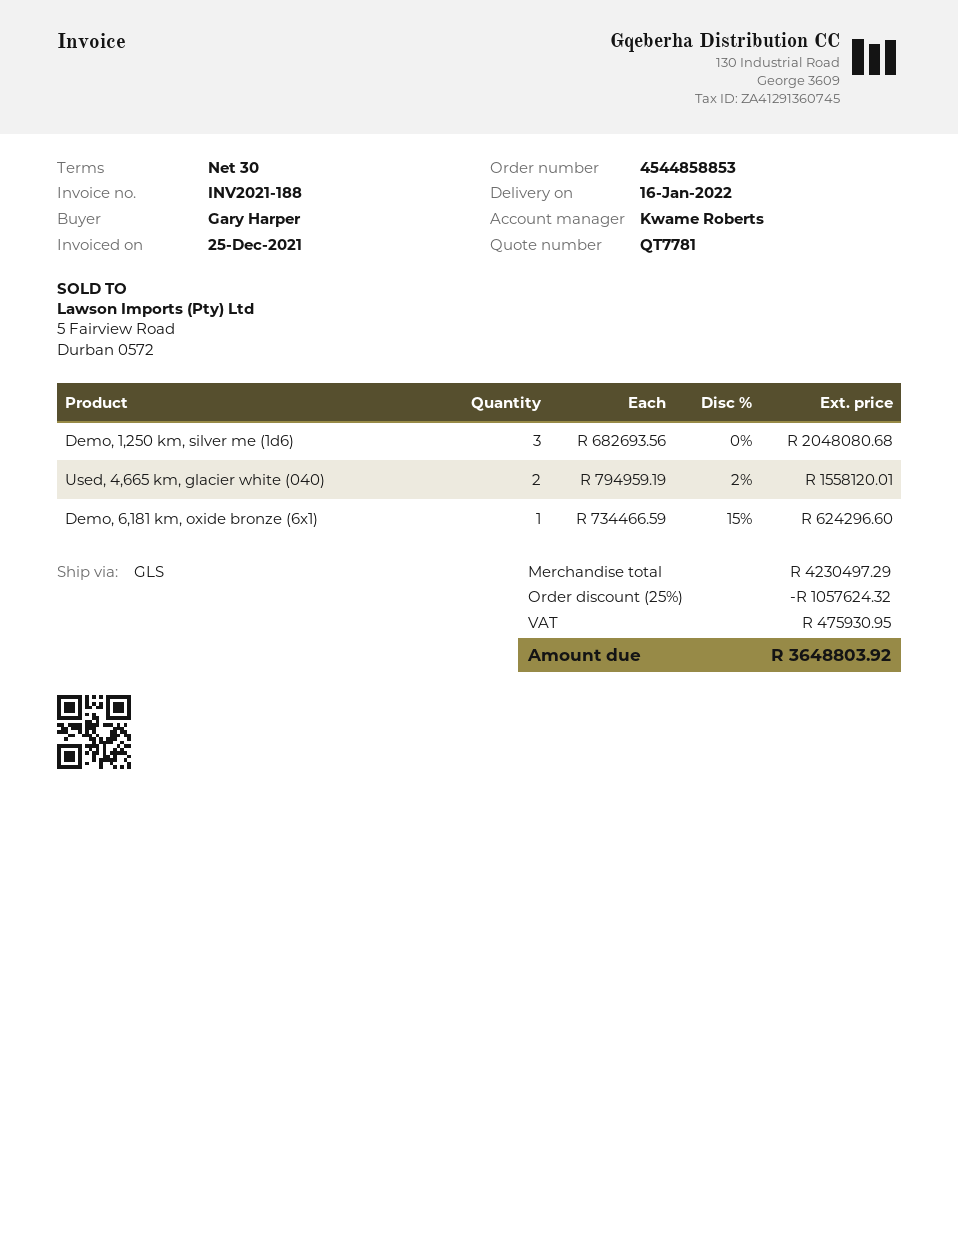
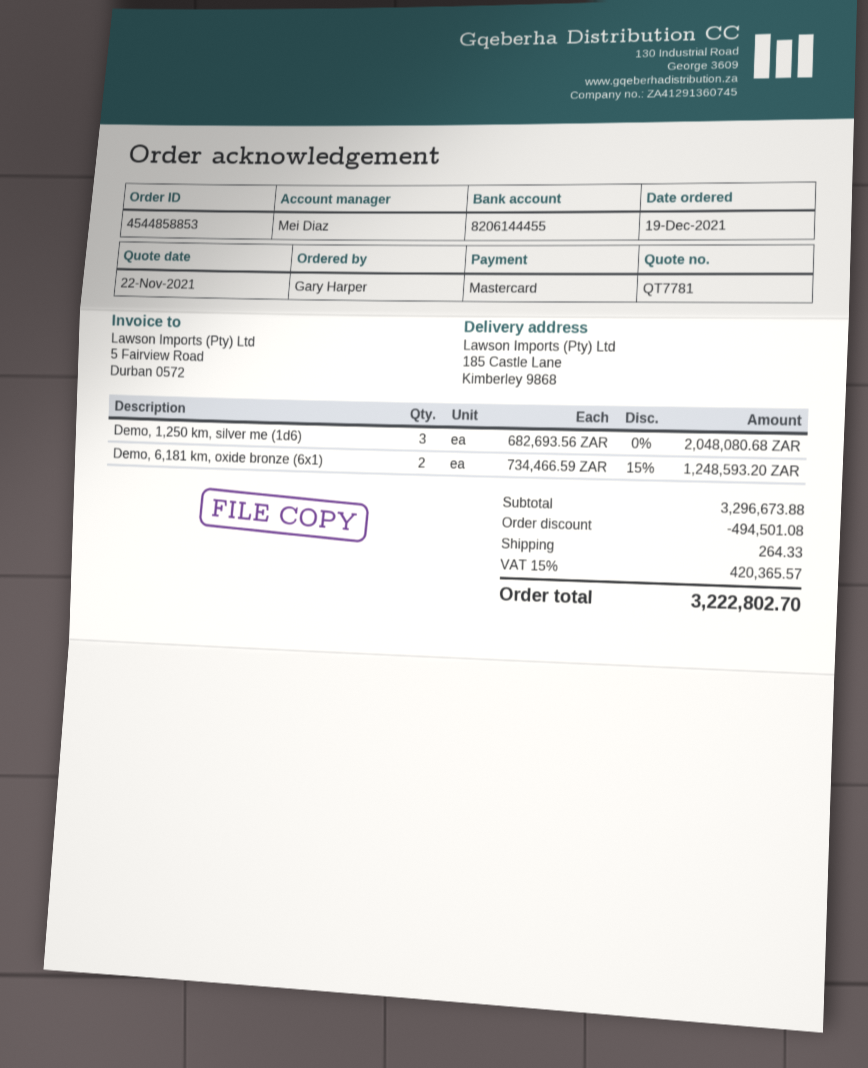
sales rep: Kwame Roberts -> Mei Diaz
Used, 4,665 km, glacier white (040): 2 x 794959.19 - 2% = 1558120.01 -> none
Demo, 6,181 km, oxide bronze (6x1): 1 x 734466.59 - 15% = 624296.60 -> 2 x 734466.59 - 15% = 1248593.20
subtotal: 4230497.29 -> 3296673.88
discount: 1057624.32 -> 494501.08
shipping: none -> 264.33
tax: 475930.95 -> 420365.57
total: 3648803.92 -> 3222802.70

